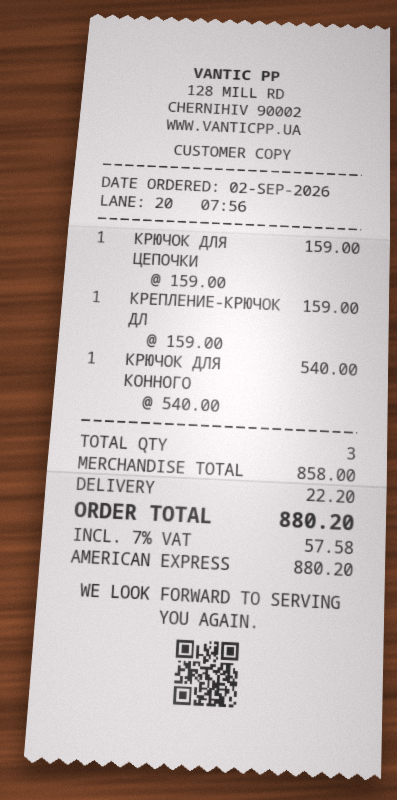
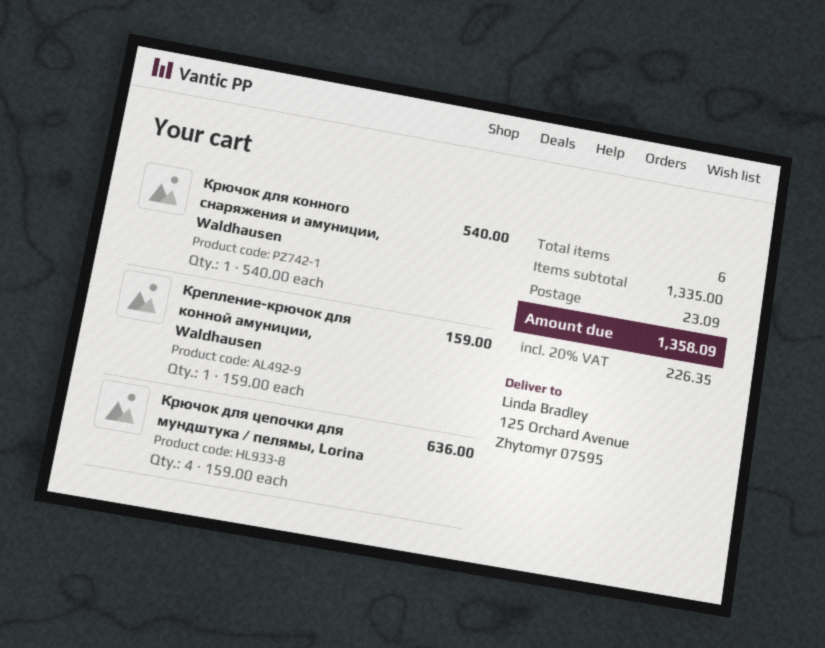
КРЮЧОК ДЛЯ ЦЕПОЧКИ: 1 x 159.00 = 159.00 -> 4 x 159.00 = 636.00
total quantity: 3 -> 6
subtotal: 858.00 -> 1335.00
shipping: 22.20 -> 23.09
tax: 7% = 57.58 -> 20% = 226.35
total: 880.20 -> 1358.09

